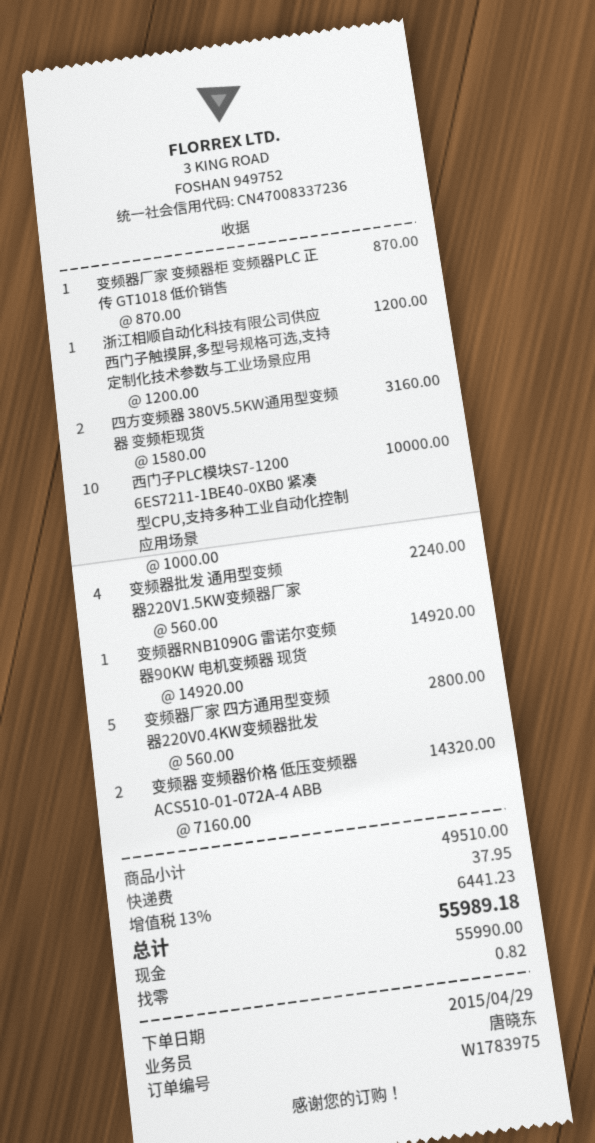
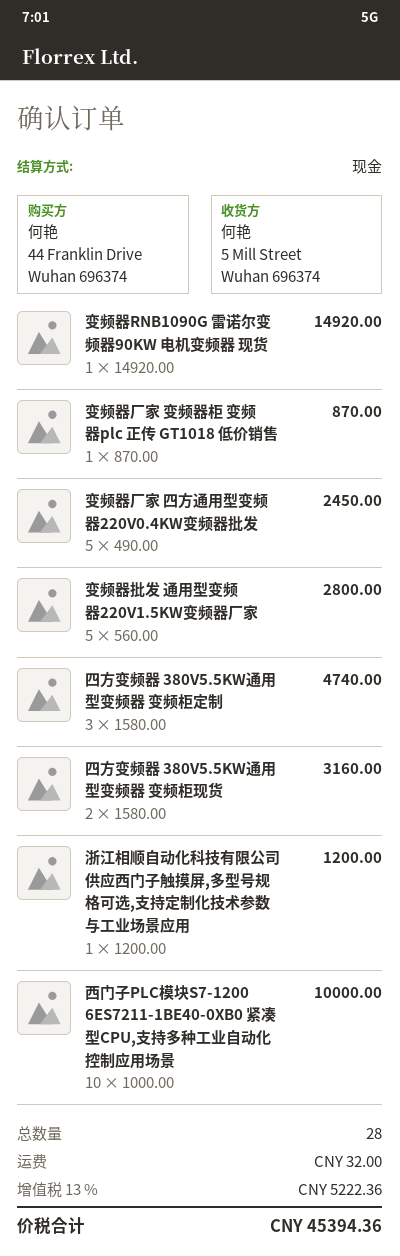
变频器批发 通用型变频器220V1.5KW变频器厂家: 4 x 560.00 = 2240.00 -> 5 x 560.00 = 2800.00
变频器厂家 四方通用型变频器220V0.4KW变频器批发: 5 x 560.00 = 2800.00 -> 5 x 490.00 = 2450.00
变频器 变频器价格 低压变频器 ACS510-01-072A-4 ABB: 2 x 7160.00 = 14320.00 -> none
四方变频器 380V5.5KW通用型变频器 变频柜定制: none -> 3 x 1580.00 = 4740.00
shipping: 37.95 -> 32.00
tax: 13% = 6441.23 -> 13% = 5222.36
total: 55989.18 -> 45394.36

